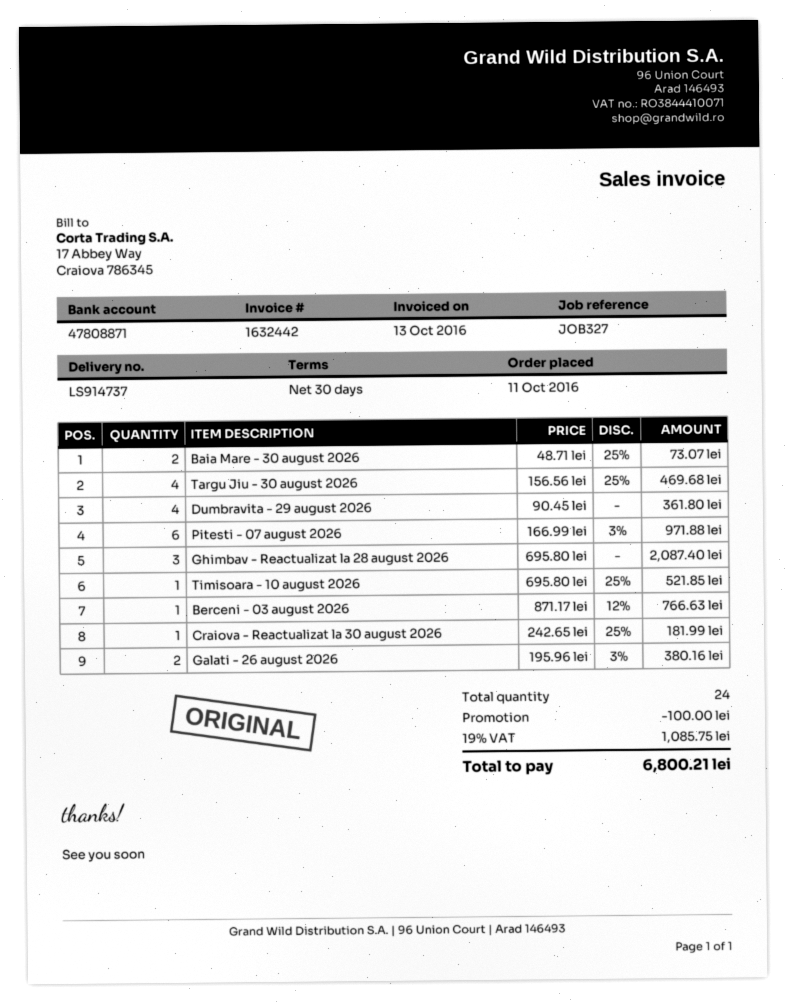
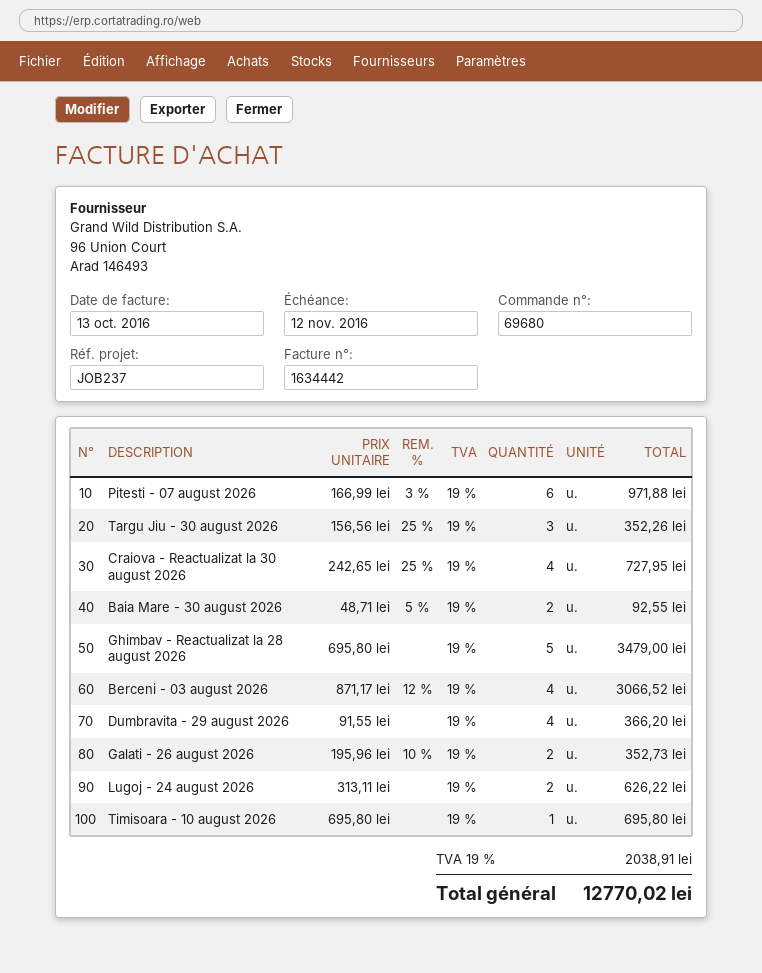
invoice number: 1632442 -> 1634442
reference: JOB327 -> JOB237
Baia Mare - 30 august 2026: 2 x 48.71 - 25% = 73.07 -> 2 x 48.71 - 5% = 92.55
Targu Jiu - 30 august 2026: 4 x 156.56 - 25% = 469.68 -> 3 x 156.56 - 25% = 352.26
Dumbravita - 29 august 2026: 4 x 90.45 = 361.80 -> 4 x 91.55 = 366.20
Ghimbav - Reactualizat la 28 august 2026: 3 x 695.80 = 2087.40 -> 5 x 695.80 = 3479.00
Timisoara - 10 august 2026: 1 x 695.80 - 25% = 521.85 -> 1 x 695.80 = 695.80
Berceni - 03 august 2026: 1 x 871.17 - 12% = 766.63 -> 4 x 871.17 - 12% = 3066.52
Craiova - Reactualizat la 30 august 2026: 1 x 242.65 - 25% = 181.99 -> 4 x 242.65 - 25% = 727.95
Galati - 26 august 2026: 2 x 195.96 - 3% = 380.16 -> 2 x 195.96 - 10% = 352.73
Lugoj - 24 august 2026: none -> 2 x 313.11 = 626.22
discount: 100.00 -> none
tax: 19% = 1085.75 -> 19% = 2038.91
total: 6800.21 -> 12770.02

